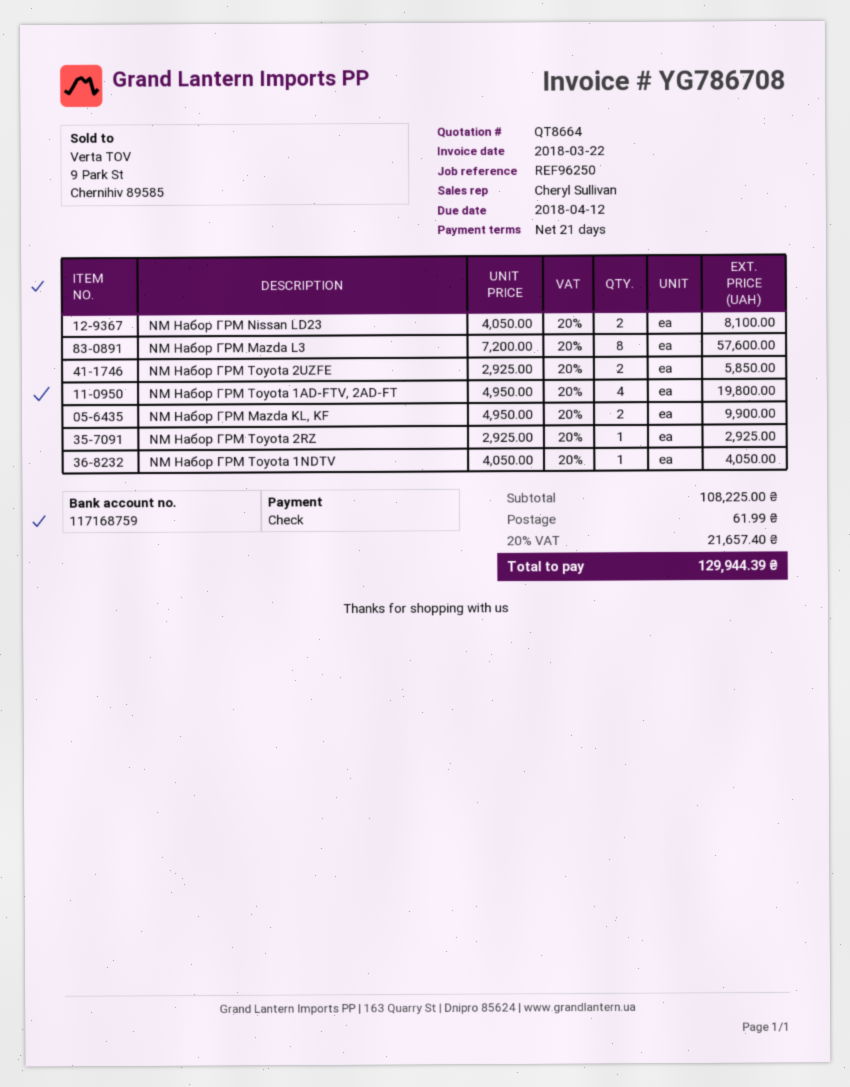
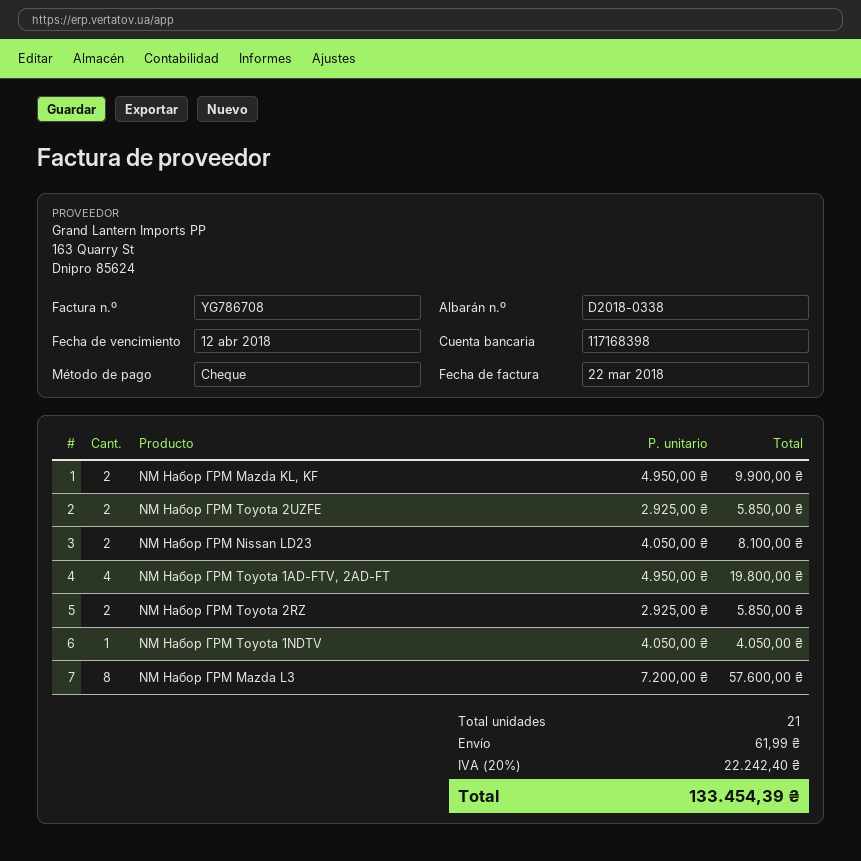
bank account: 117168759 -> 117168398
NM Набор ГРМ Toyota 2RZ: 1 x 2925.00 = 2925.00 -> 2 x 2925.00 = 5850.00
tax: 20% = 21657.40 -> 20% = 22242.40
total: 129944.39 -> 133454.39

